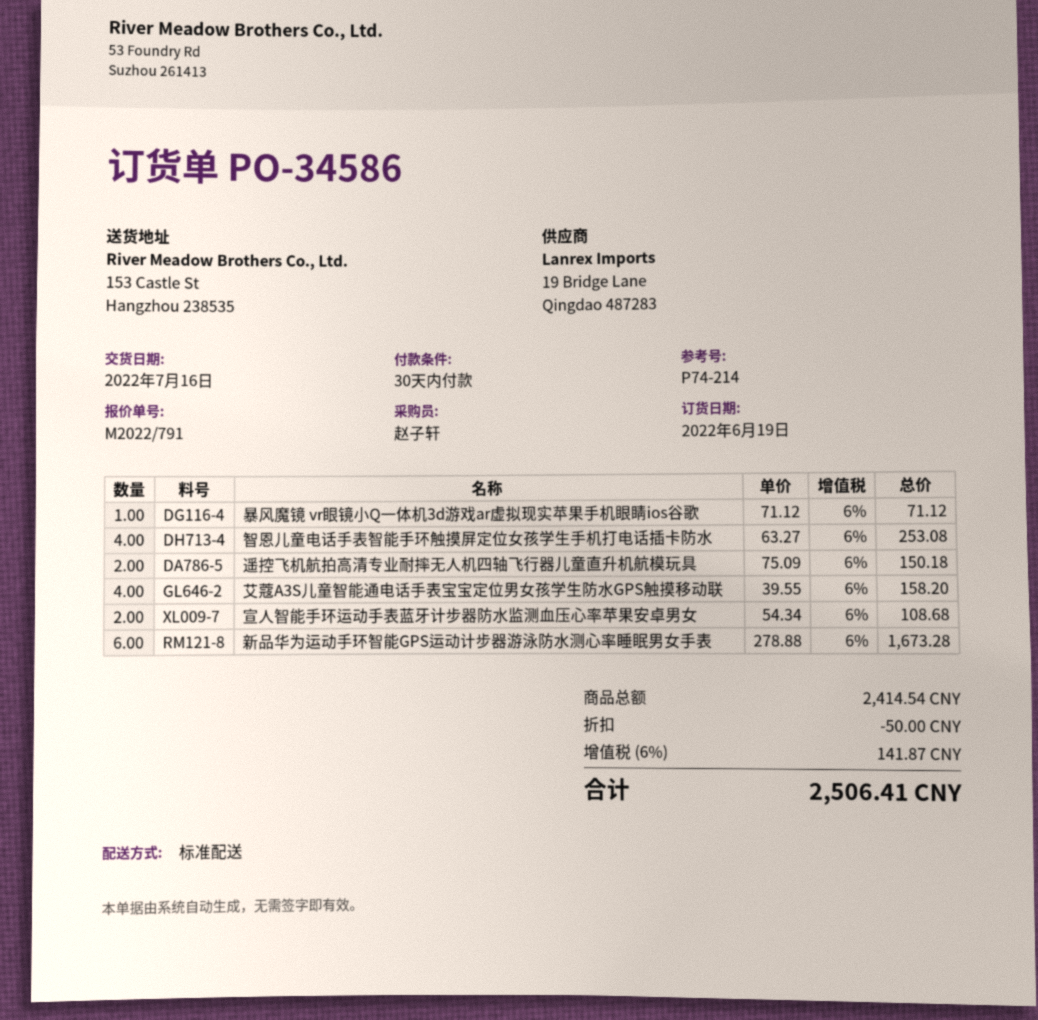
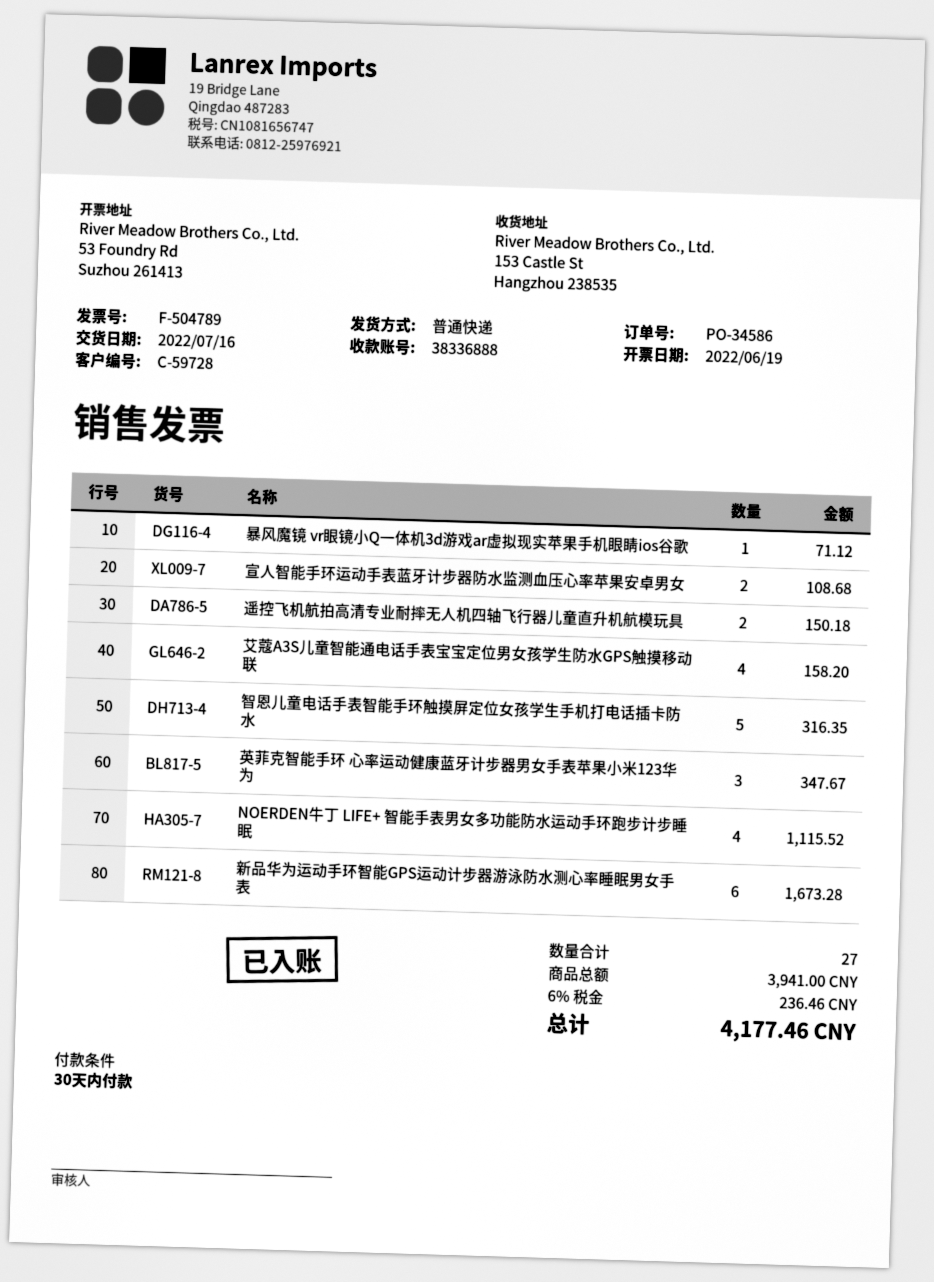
智恩儿童电话手表智能手环触摸屏定位女孩学生手机打电话插卡防水: 4 for 253.08 -> 5 for 316.35
英菲克智能手环 心率运动健康蓝牙计步器男女手表苹果小米123华为: none -> 3 for 347.67
NOERDEN牛丁 LIFE+ 智能手表男女多功能防水运动手环跑步计步睡眠: none -> 4 for 1115.52
subtotal: 2414.54 -> 3941.00
discount: 50.00 -> none
tax: 6% = 141.87 -> 6% = 236.46
total: 2506.41 -> 4177.46

